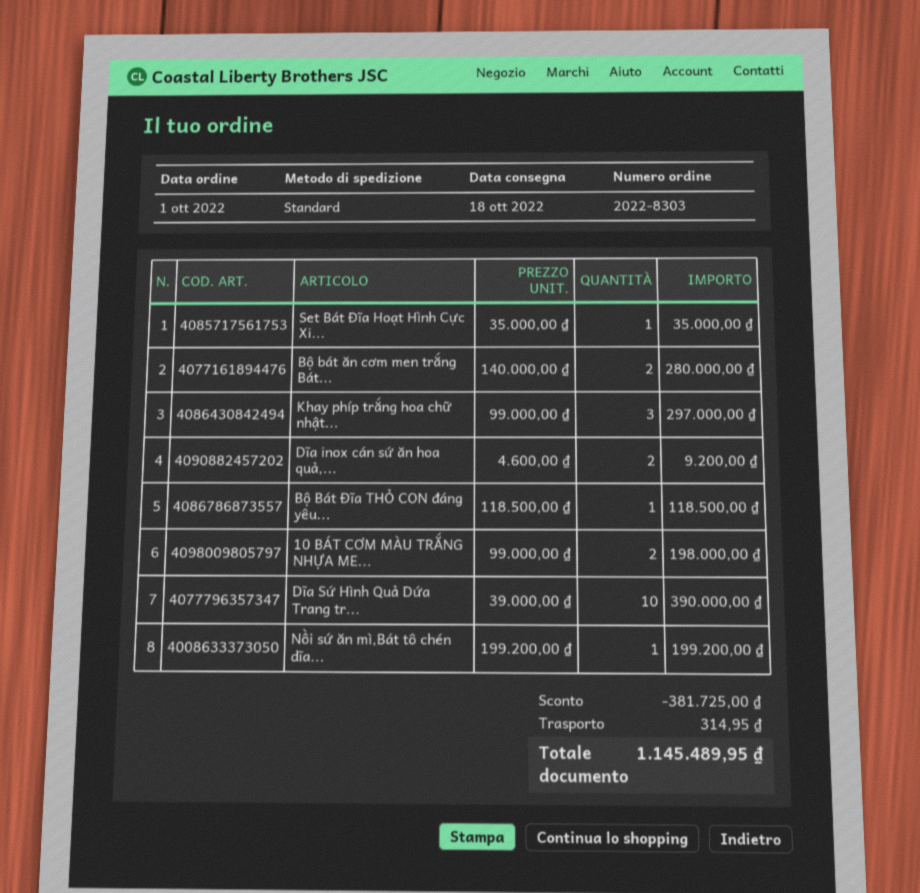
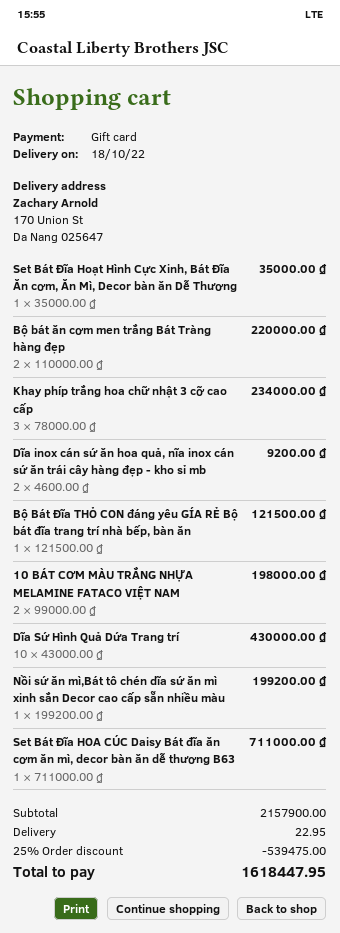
Bộ bát ăn cơm men trắng Bát...: 2 x 140000.00 = 280000.00 -> 2 x 110000.00 = 220000.00
Khay phíp trắng hoa chữ nhật...: 3 x 99000.00 = 297000.00 -> 3 x 78000.00 = 234000.00
Bộ Bát Đĩa THỎ CON đáng yêu...: 1 x 118500.00 = 118500.00 -> 1 x 121500.00 = 121500.00
Dĩa Sứ Hình Quả Dứa Trang tr...: 10 x 39000.00 = 390000.00 -> 10 x 43000.00 = 430000.00
Set Bát Đĩa HOA CÚC Daisy Bát đĩa ăn cơm ăn mì, decor bàn ăn dễ thương B63: none -> 1 x 711000.00 = 711000.00
discount: 381725.00 -> 539475.00
shipping: 314.95 -> 22.95
total: 1145489.95 -> 1618447.95

